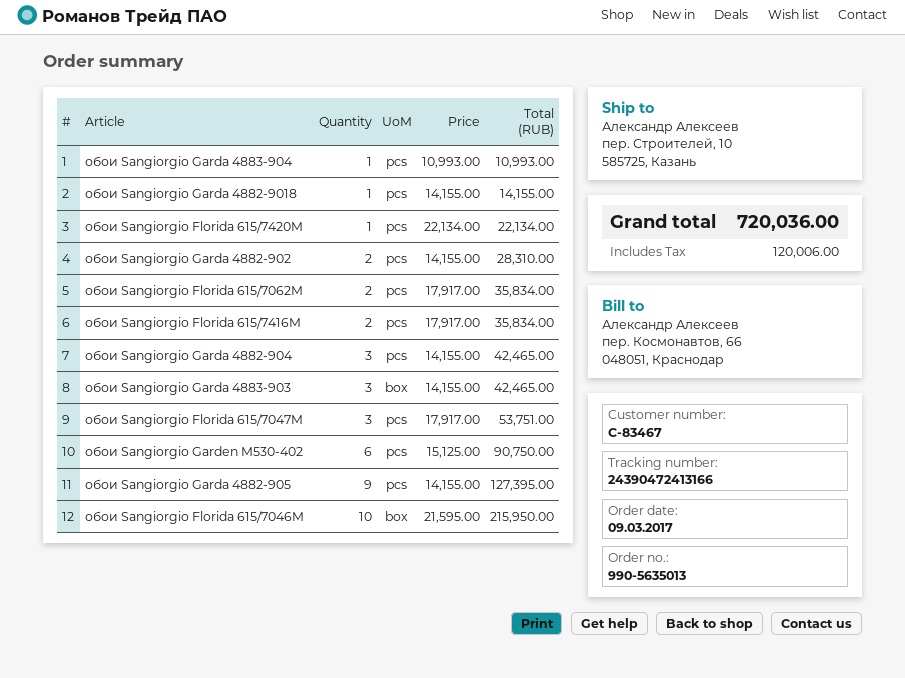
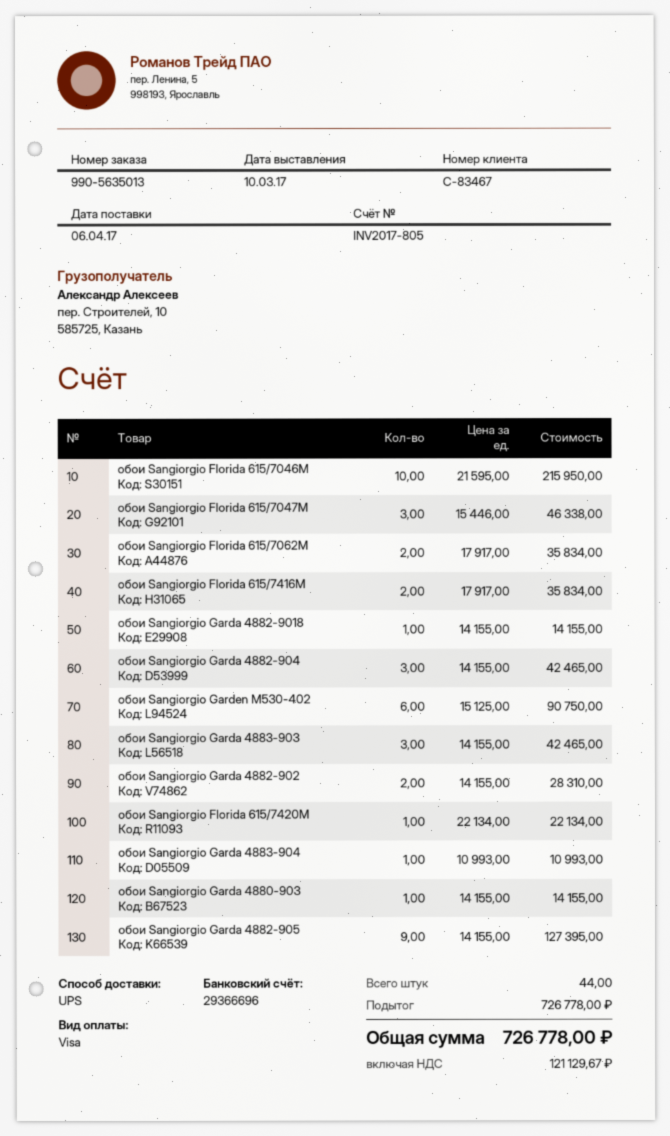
обои Sangiorgio Florida 615/7047M: 3 x 17917.00 = 53751.00 -> 3 x 15446.00 = 46338.00
обои Sangiorgio Garda 4880-903: none -> 1 x 14155.00 = 14155.00
tax: 120006.00 -> 121129.67
total: 720036.00 -> 726778.00

